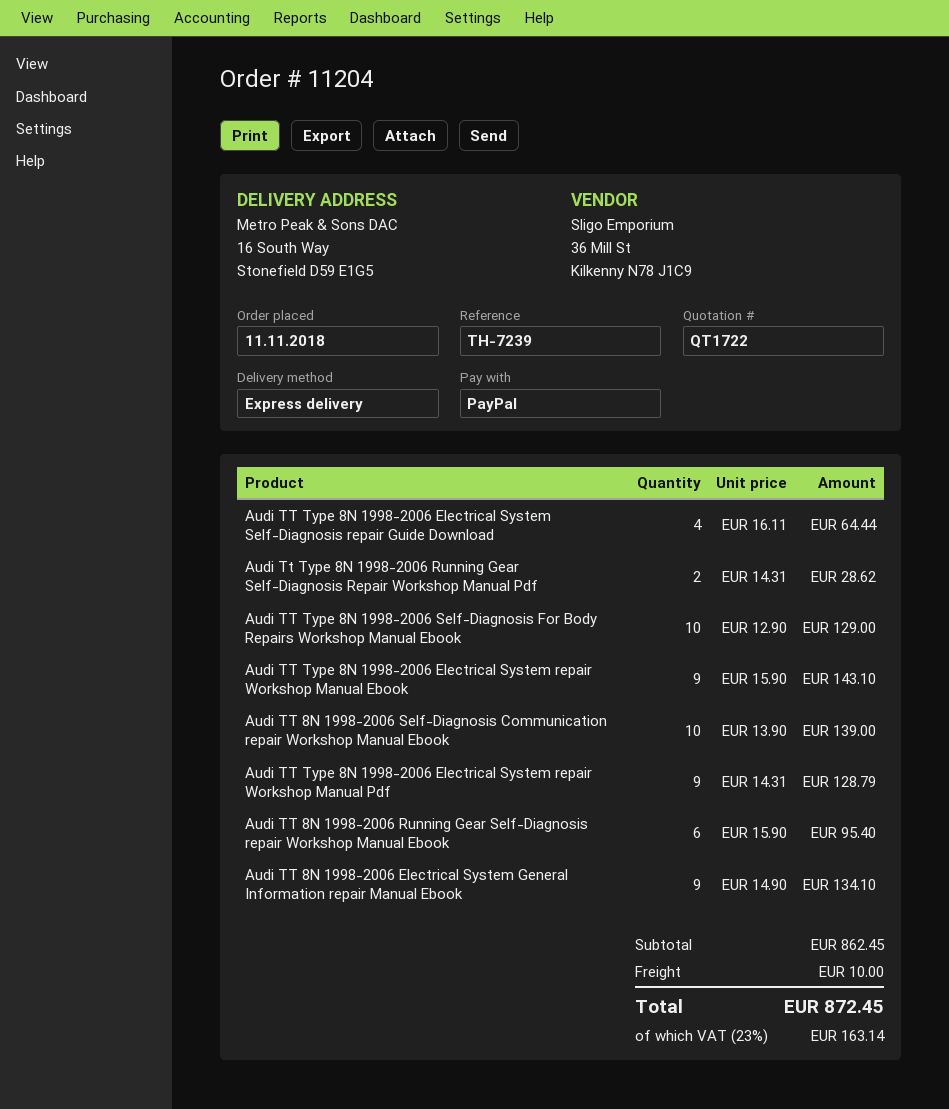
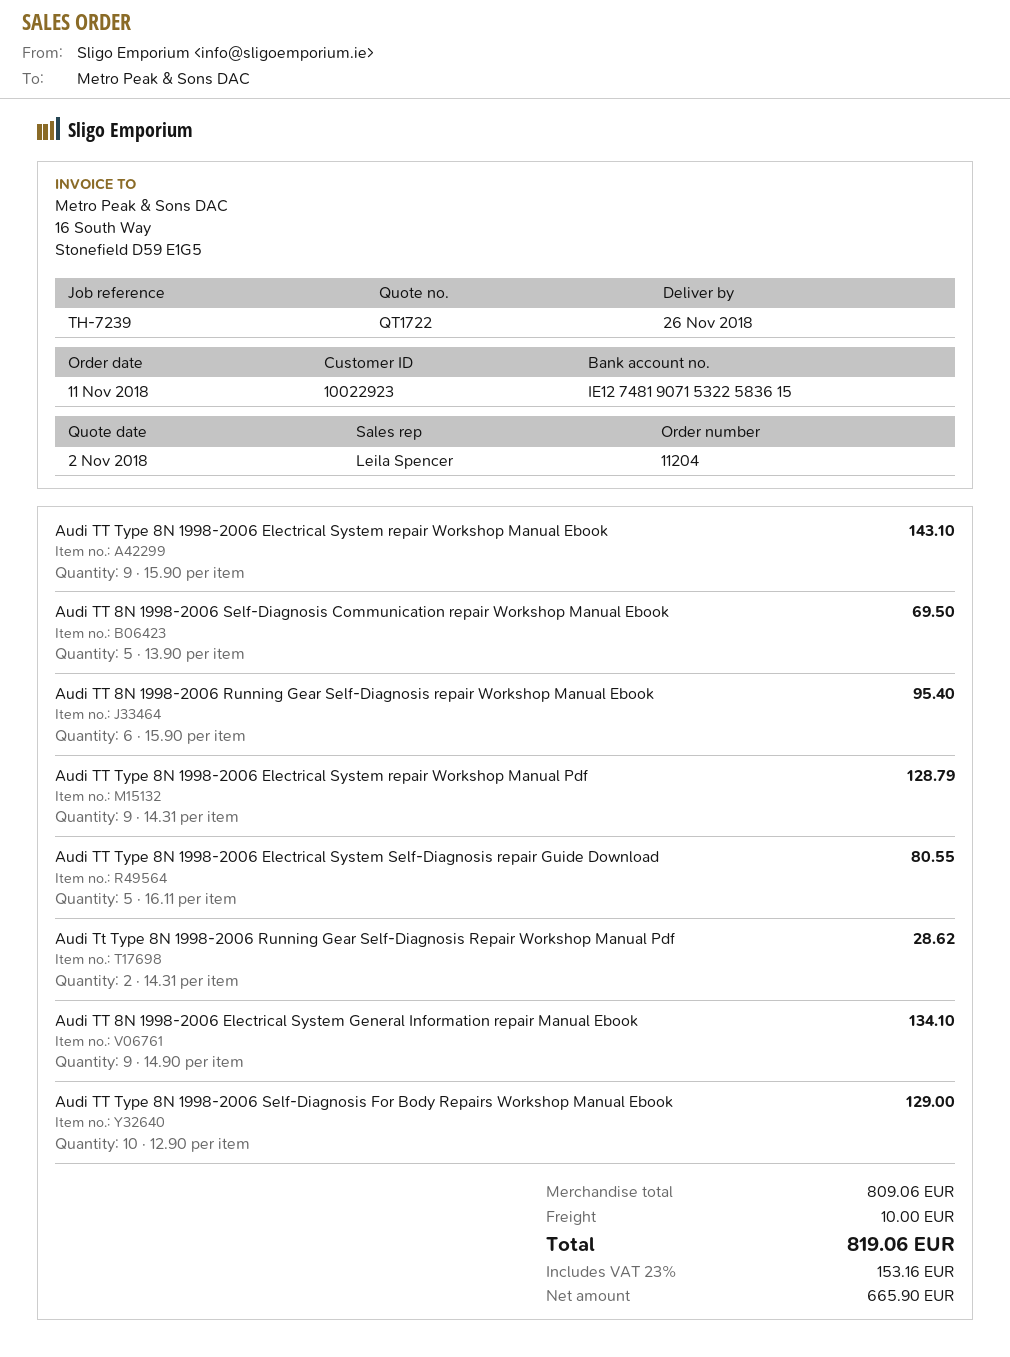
Audi TT Type 8N 1998-2006 Electrical System Self-Diagnosis repair Guide Download: 4 x 16.11 = 64.44 -> 5 x 16.11 = 80.55
Audi TT 8N 1998-2006 Self-Diagnosis Communication repair Workshop Manual Ebook: 10 x 13.90 = 139.00 -> 5 x 13.90 = 69.50
subtotal: 862.45 -> 809.06
tax: 23% = 163.14 -> 23% = 153.16
total: 872.45 -> 819.06

